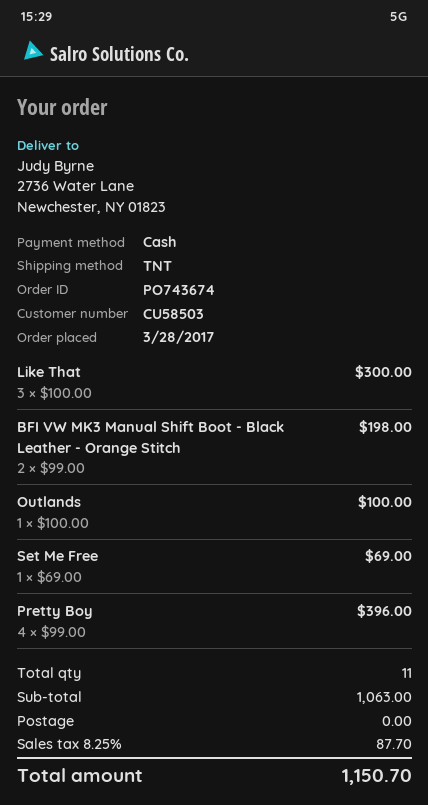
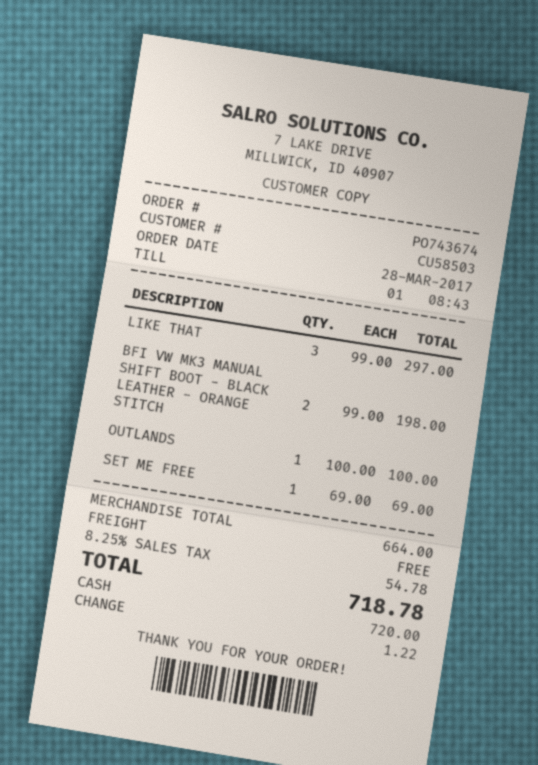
Like That: 3 x 100.00 = 300.00 -> 3 x 99.00 = 297.00
Pretty Boy: 4 x 99.00 = 396.00 -> none
subtotal: 1063.00 -> 664.00
tax: 8.25% = 87.70 -> 8.25% = 54.78
total: 1150.70 -> 718.78

